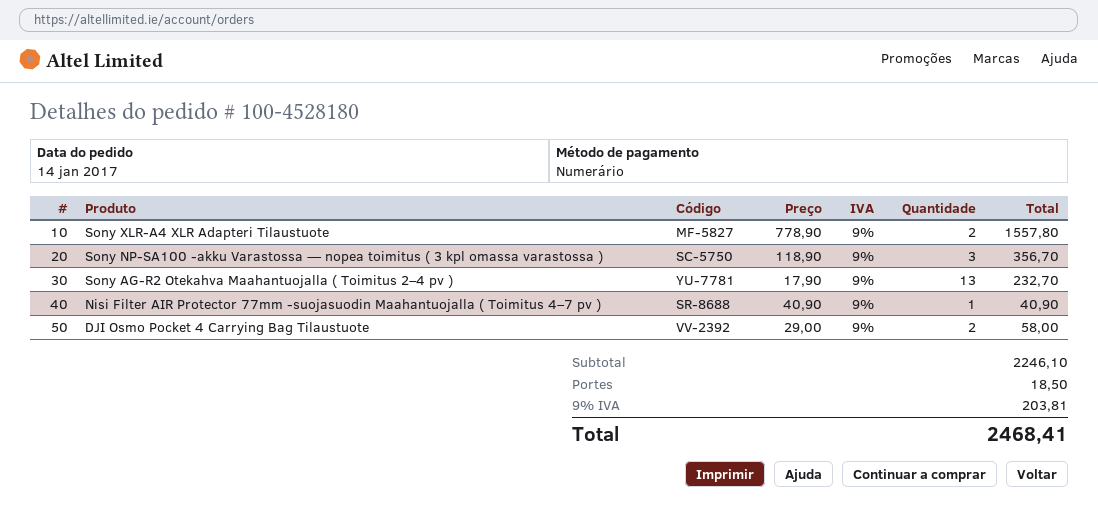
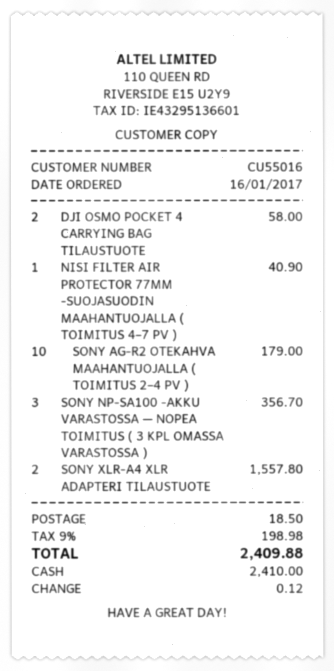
order date: 2017-01-14 -> 2017-01-16
Sony AG-R2 Otekahva Maahantuojalla ( Toimitus 2–4 pv ): 13 for 232.70 -> 10 for 179.00
tax: 9% = 203.81 -> 9% = 198.98
total: 2468.41 -> 2409.88

